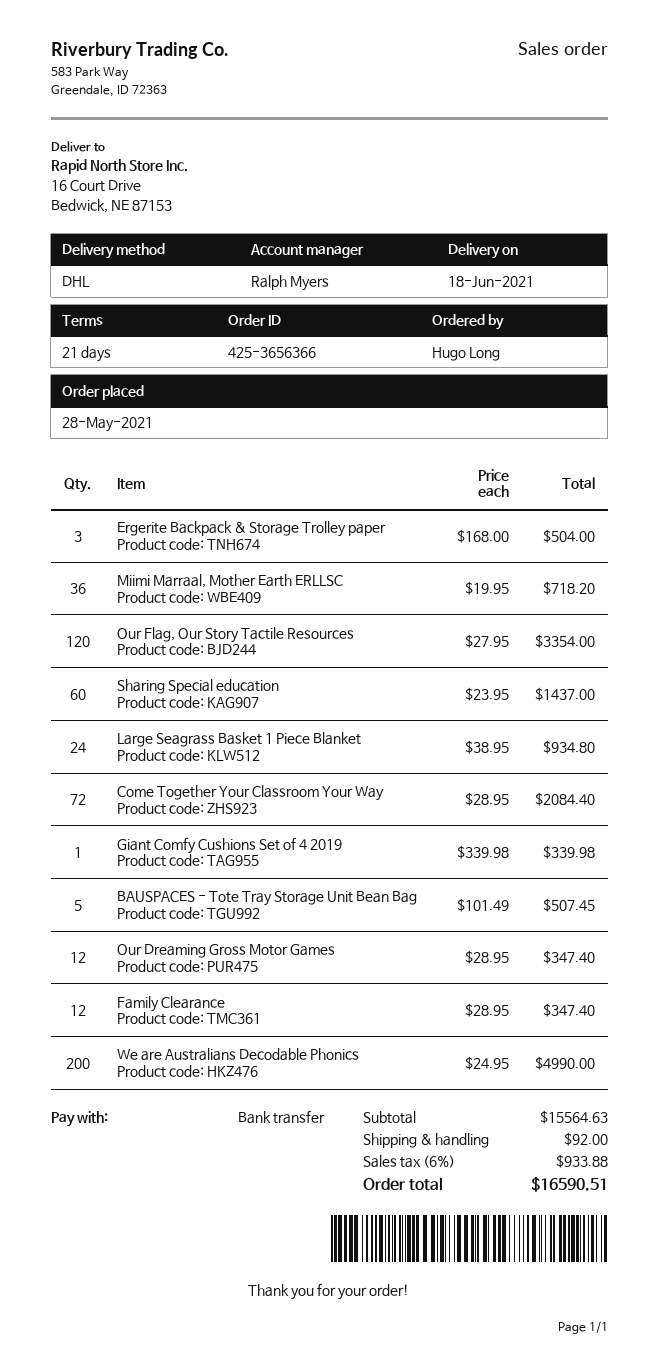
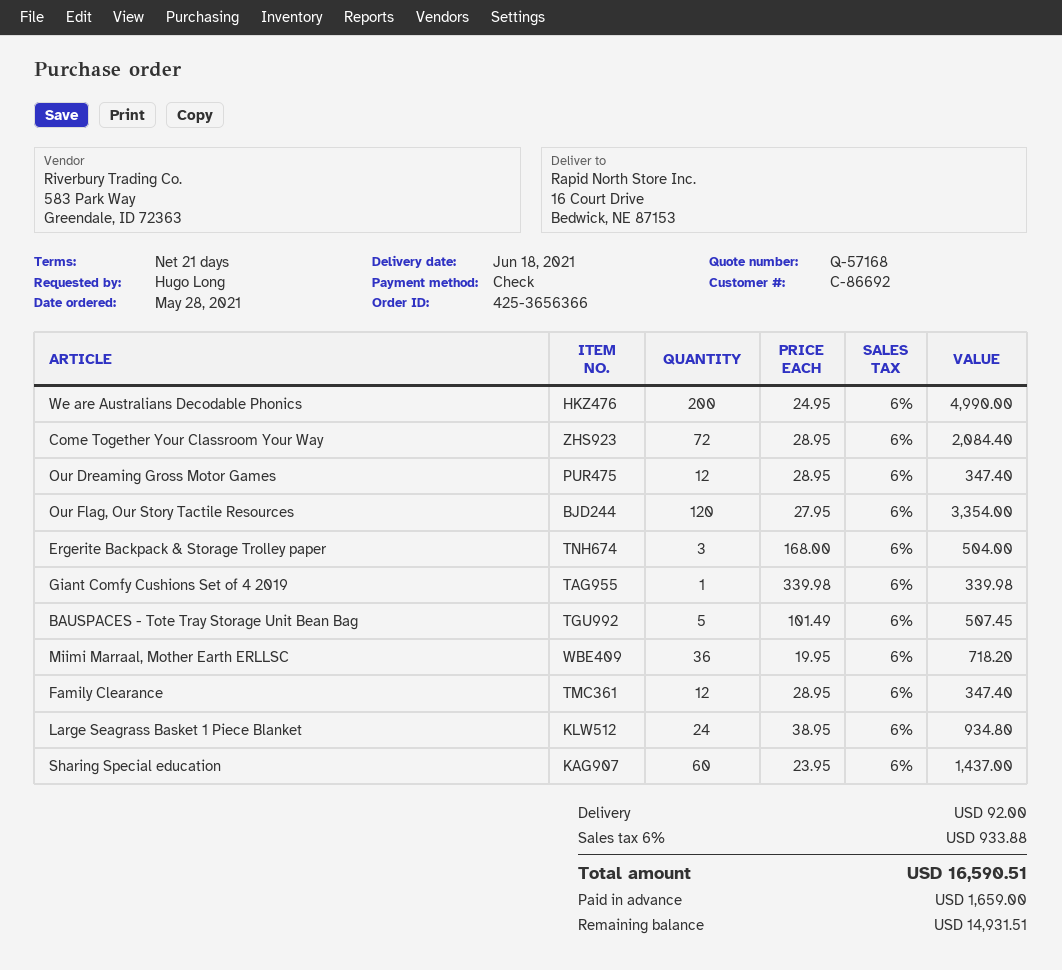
payment method: bank transfer -> cheque

